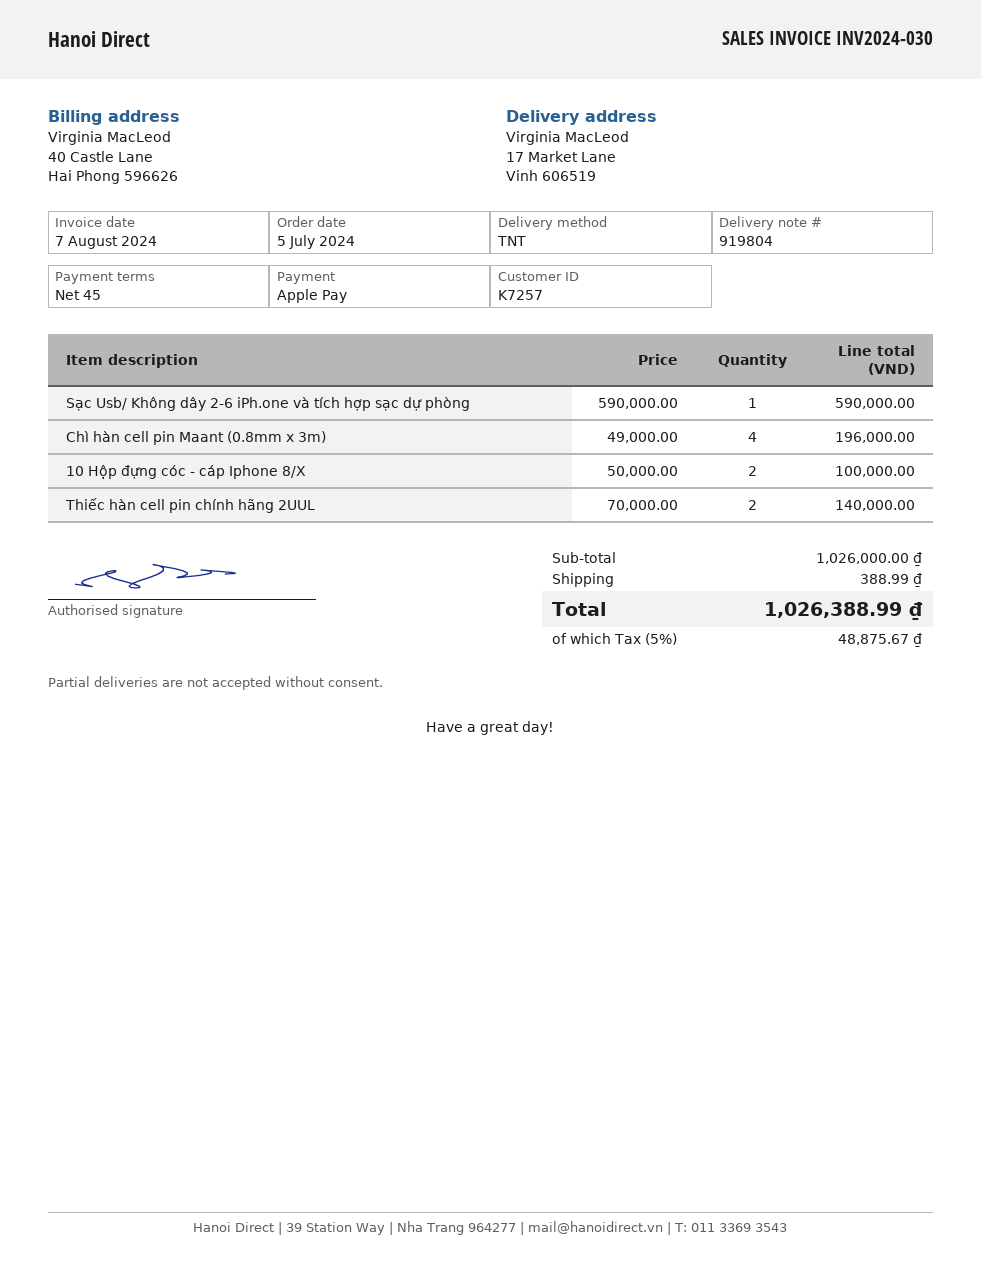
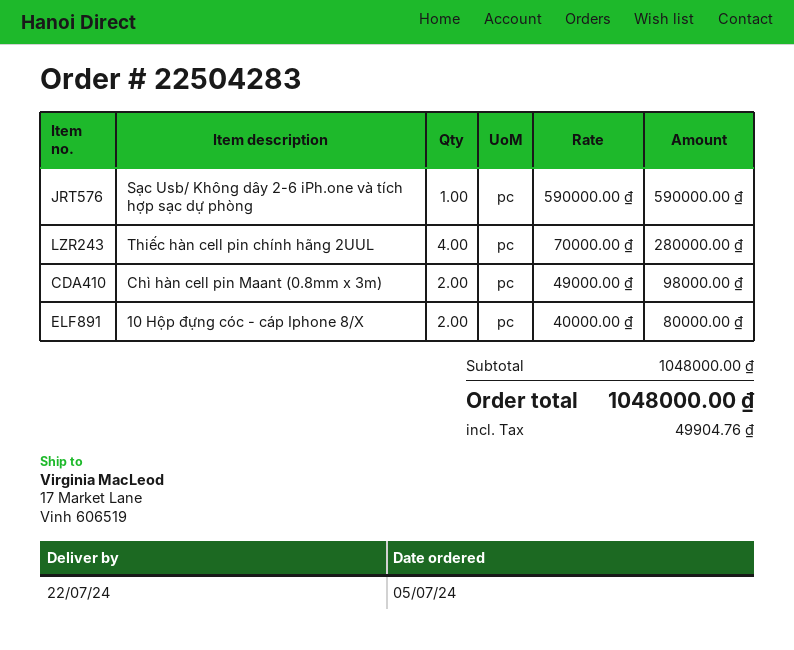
Chì hàn cell pin Maant (0.8mm x 3m): 4 x 49000.00 = 196000.00 -> 2 x 49000.00 = 98000.00
10 Hộp đựng cóc - cáp Iphone 8/X: 2 x 50000.00 = 100000.00 -> 2 x 40000.00 = 80000.00
Thiếc hàn cell pin chính hãng 2UUL: 2 x 70000.00 = 140000.00 -> 4 x 70000.00 = 280000.00
subtotal: 1026000.00 -> 1048000.00
shipping: 388.99 -> none
tax: 48875.67 -> 49904.76
total: 1026388.99 -> 1048000.00

